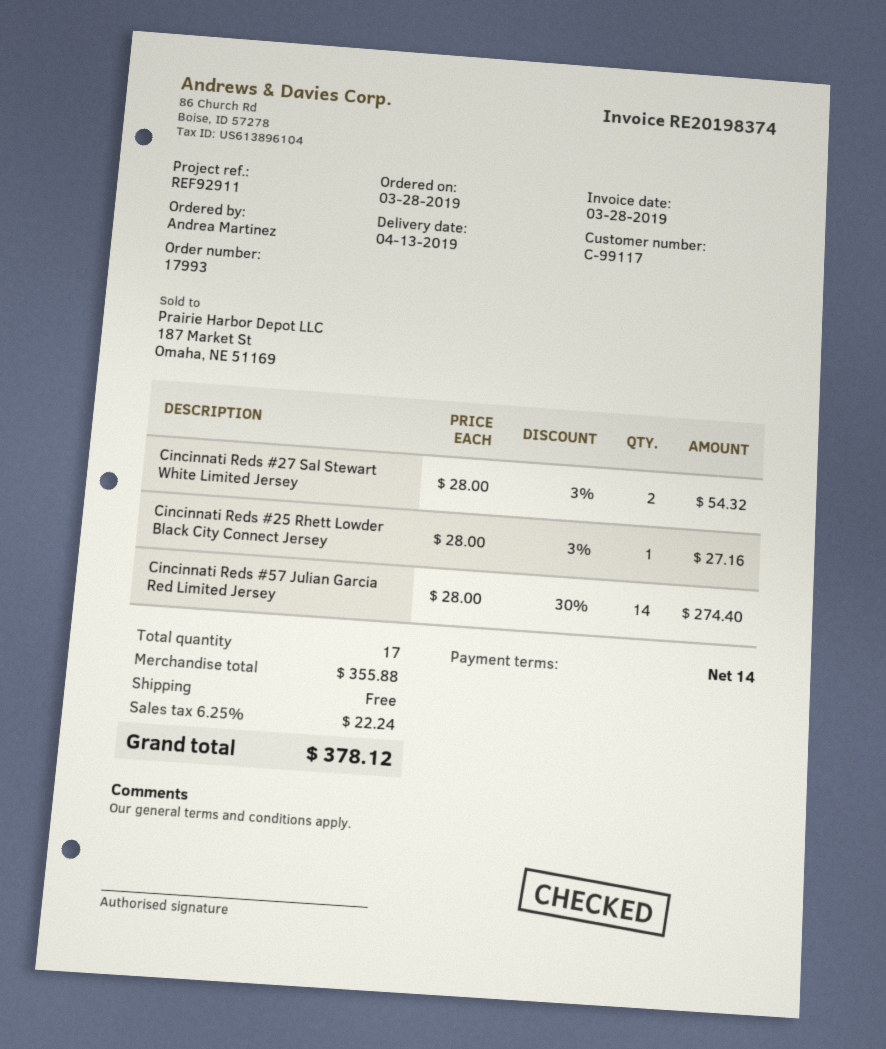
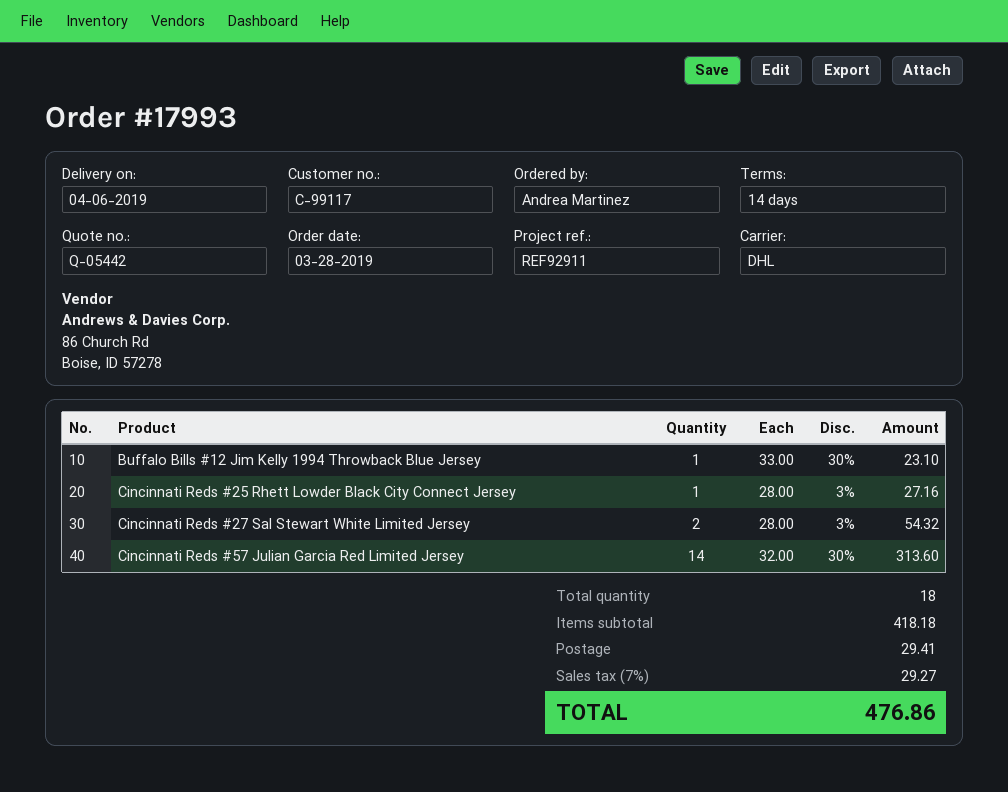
delivery date: 2019-04-13 -> 2019-04-06
Cincinnati Reds #57 Julian Garcia Red Limited Jersey: 14 x 28.00 - 30% = 274.40 -> 14 x 32.00 - 30% = 313.60
Buffalo Bills #12 Jim Kelly 1994 Throwback Blue Jersey: none -> 1 x 33.00 - 30% = 23.10
total quantity: 17 -> 18
subtotal: 355.88 -> 418.18
shipping: 0.00 -> 29.41
tax: 6.25% = 22.24 -> 7% = 29.27
total: 378.12 -> 476.86

